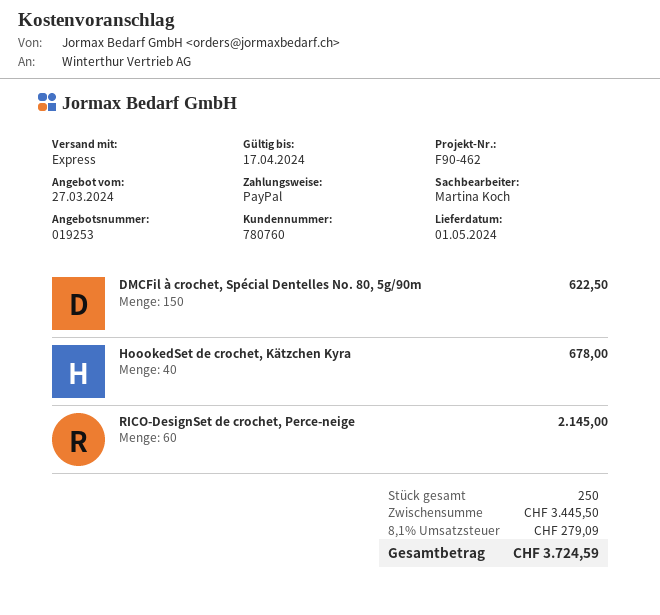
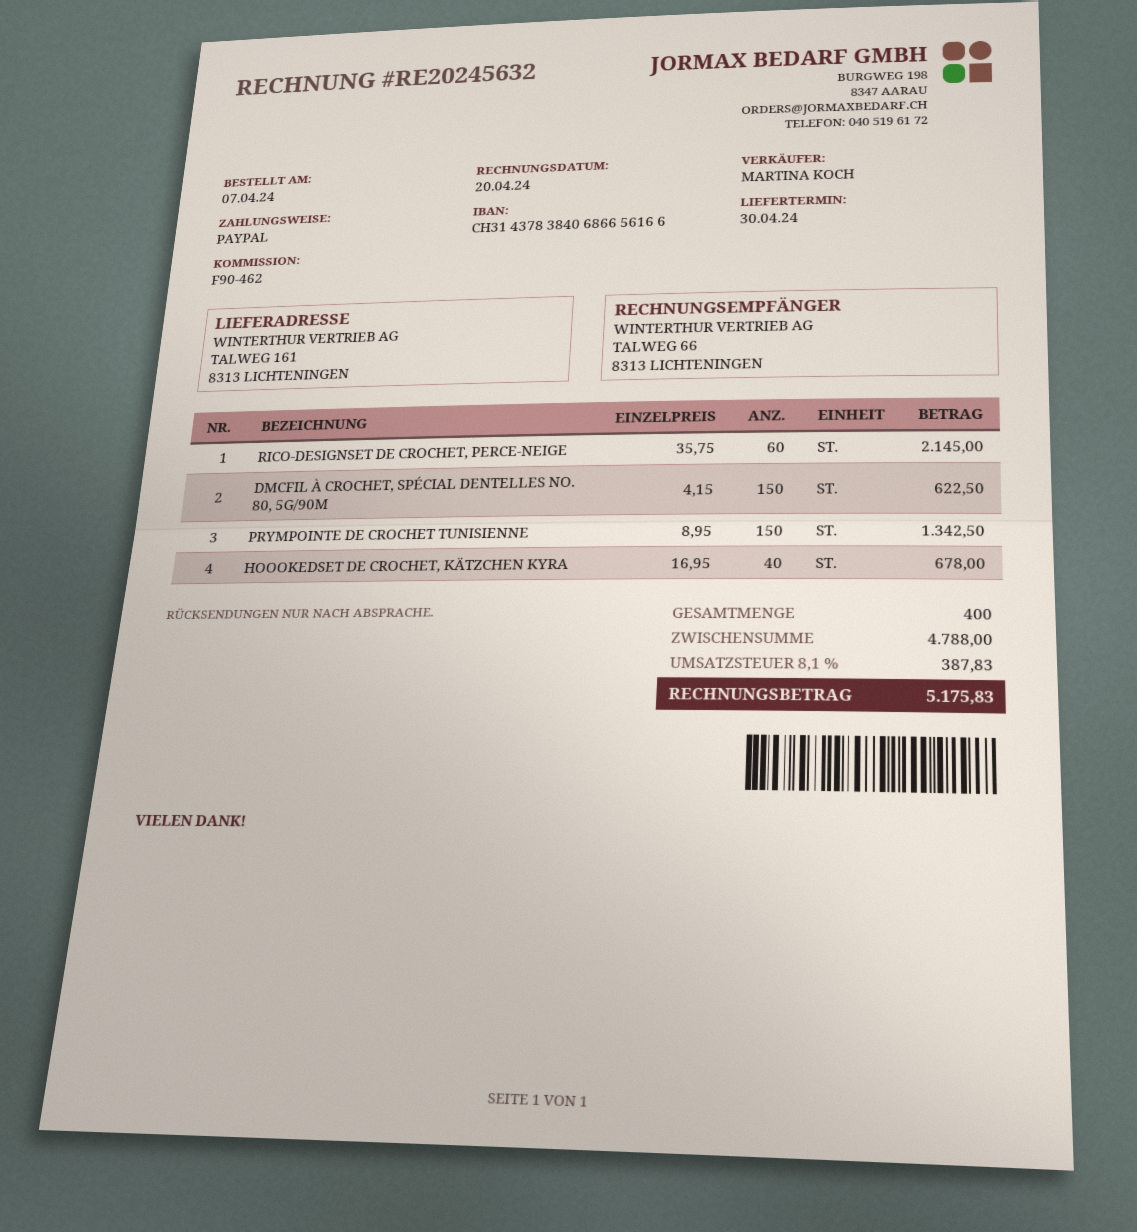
delivery date: 2024-05-01 -> 2024-04-30
PRYMPOINTE DE CROCHET TUNISIENNE: none -> 150 for 1342.50
total quantity: 250 -> 400
subtotal: 3445.50 -> 4788.00
tax: 8.1% = 279.09 -> 8.1% = 387.83
total: 3724.59 -> 5175.83

